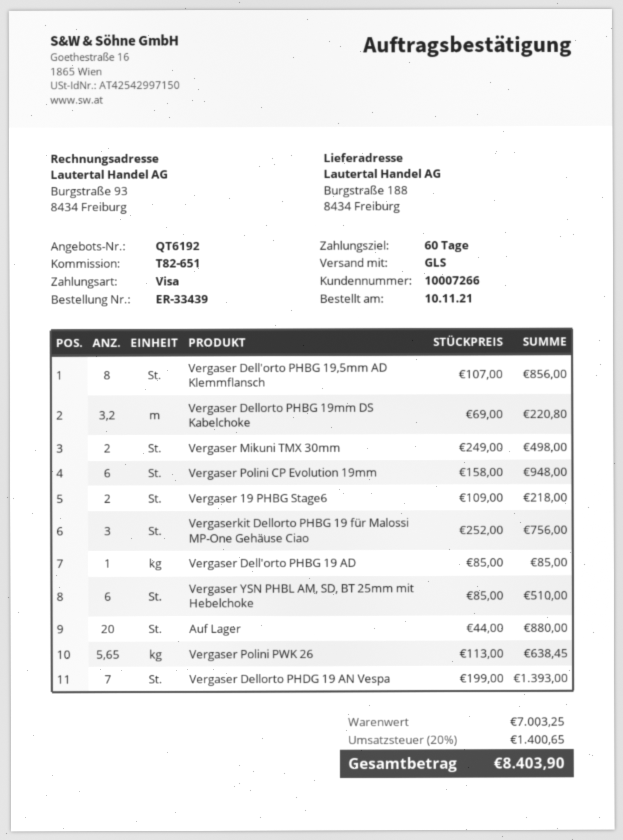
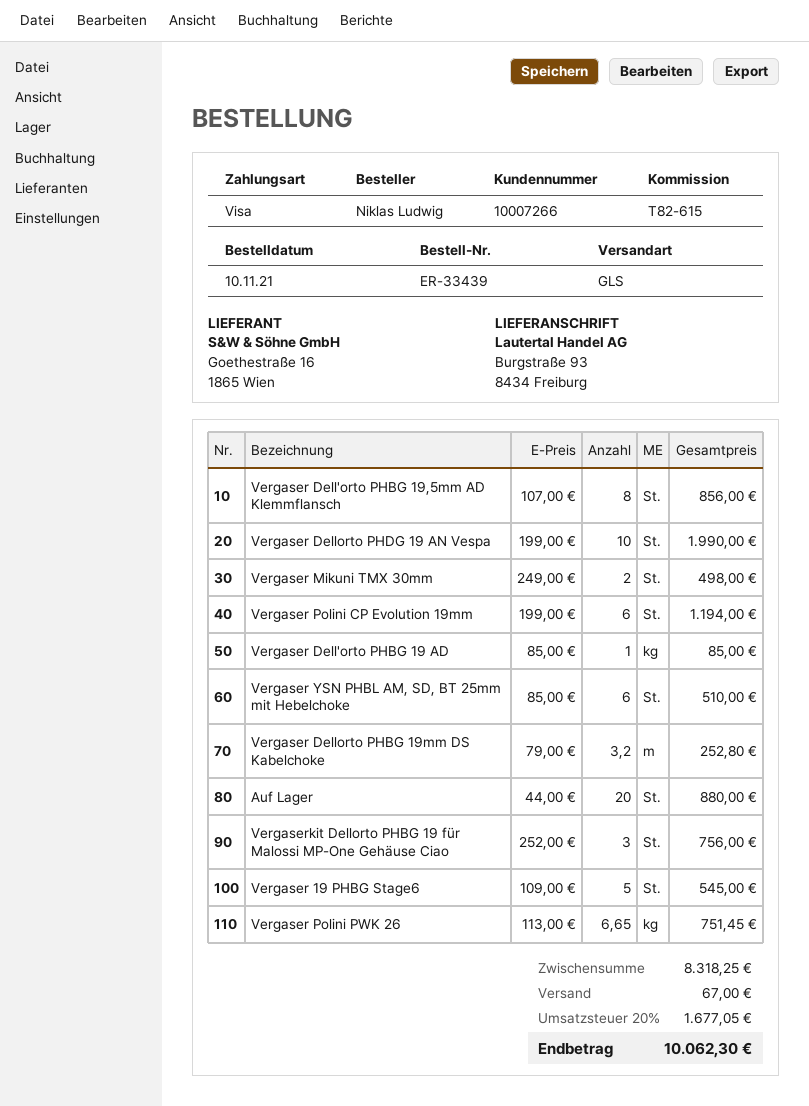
reference: T82-651 -> T82-615
ship to: Burgstraße 188, 8434 Freiburg -> Burgstraße 93, 8434 Freiburg
Vergaser Dellorto PHBG 19mm DS Kabelchoke: 3.2 x 69.00 = 220.80 -> 3.2 x 79.00 = 252.80
Vergaser Polini CP Evolution 19mm: 6 x 158.00 = 948.00 -> 6 x 199.00 = 1194.00
Vergaser 19 PHBG Stage6: 2 x 109.00 = 218.00 -> 5 x 109.00 = 545.00
Vergaser Polini PWK 26: 5.65 x 113.00 = 638.45 -> 6.65 x 113.00 = 751.45
Vergaser Dellorto PHDG 19 AN Vespa: 7 x 199.00 = 1393.00 -> 10 x 199.00 = 1990.00
subtotal: 7003.25 -> 8318.25
shipping: none -> 67.00
tax: 20% = 1400.65 -> 20% = 1677.05
total: 8403.90 -> 10062.30

